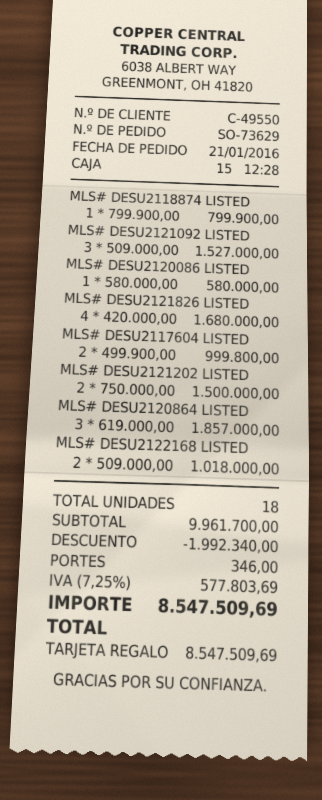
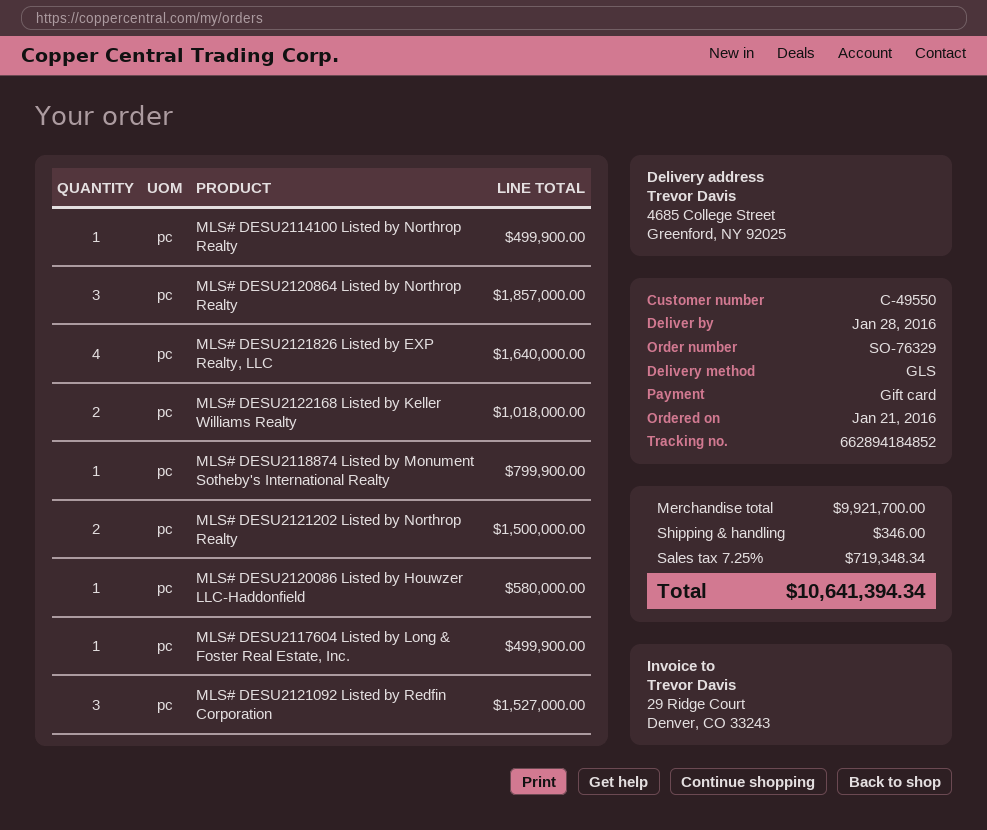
order number: SO-73629 -> SO-76329
MLS# DESU2121826 LISTED: 4 for 1680000.00 -> 4 for 1640000.00
MLS# DESU2117604 LISTED: 2 for 999800.00 -> 1 for 499900.00
MLS# DESU2114100 Listed by Northrop Realty: none -> 1 for 499900.00
subtotal: 9961700.00 -> 9921700.00
discount: 1992340.00 -> none
tax: 7.25% = 577803.69 -> 7.25% = 719348.34
total: 8547509.69 -> 10641394.34

